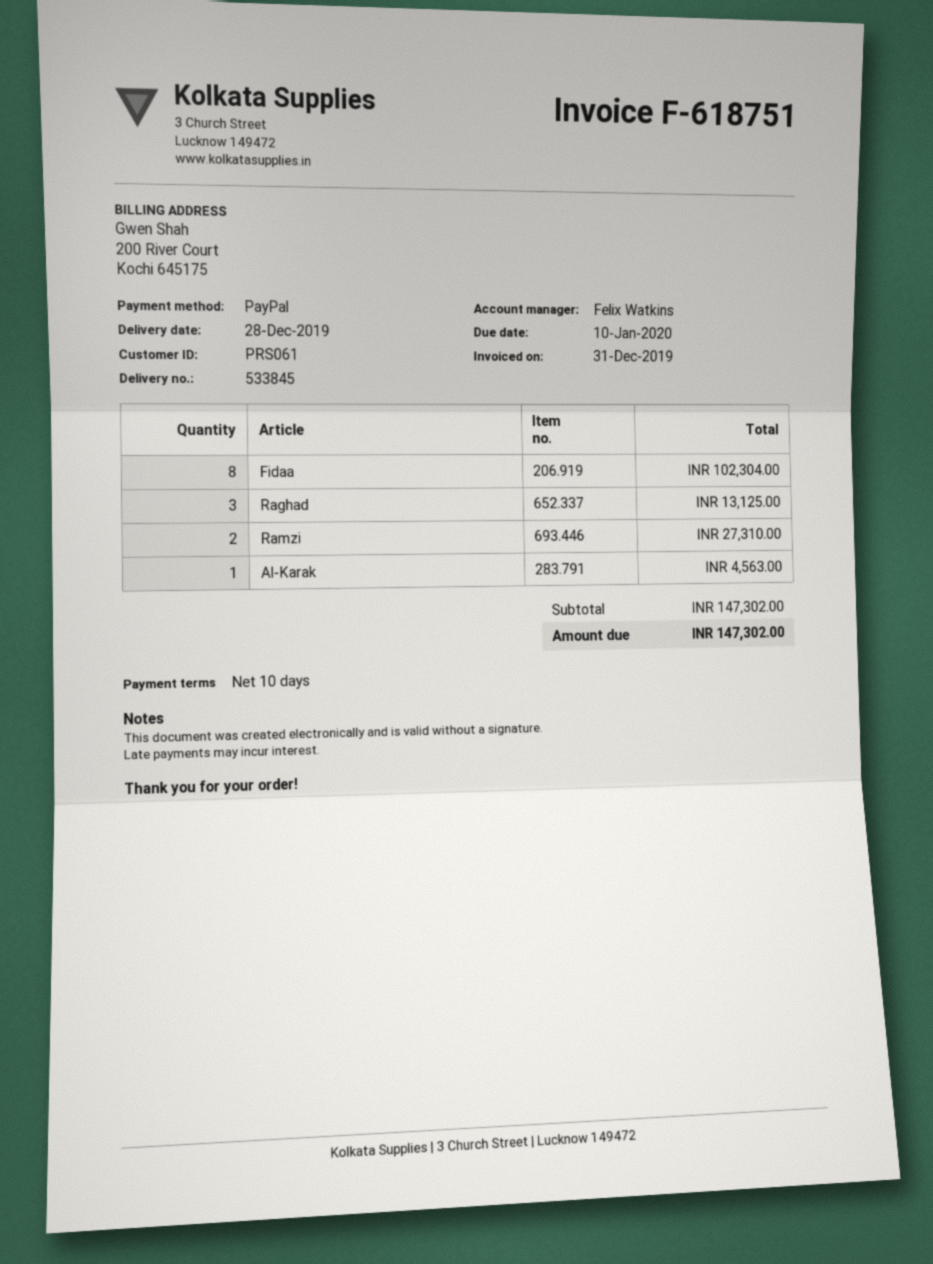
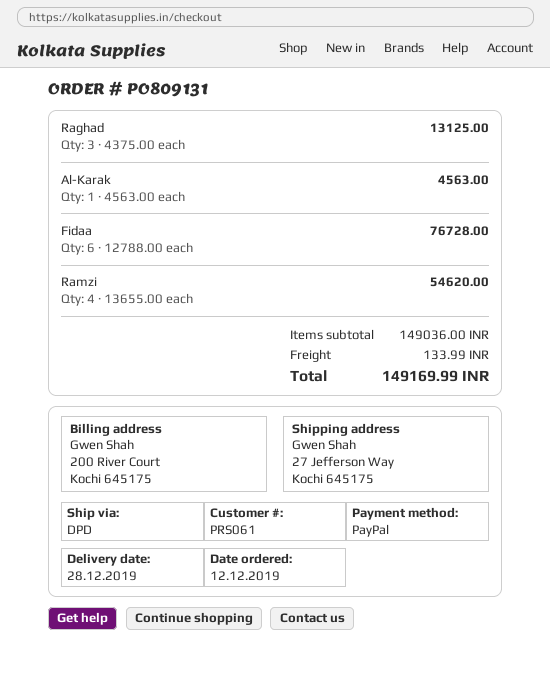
Fidaa: 8 for 102304.00 -> 6 for 76728.00
Ramzi: 2 for 27310.00 -> 4 for 54620.00
subtotal: 147302.00 -> 149036.00
shipping: none -> 133.99
total: 147302.00 -> 149169.99

